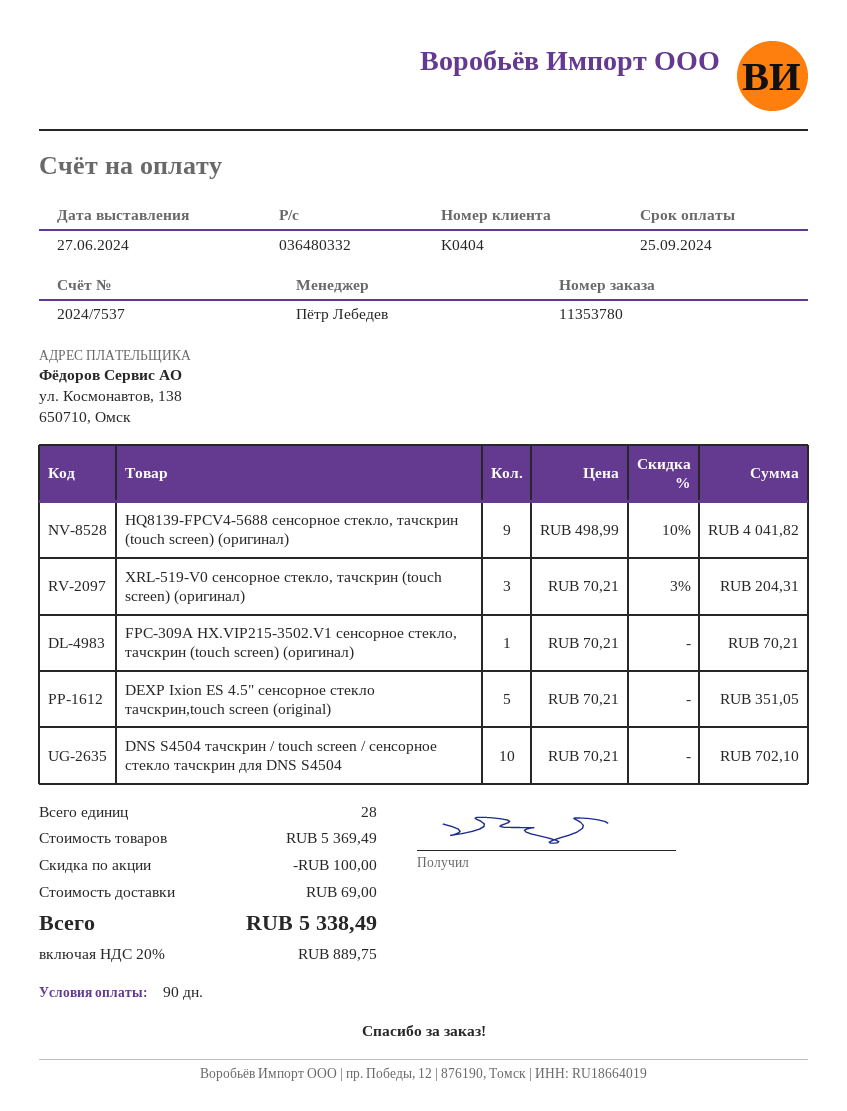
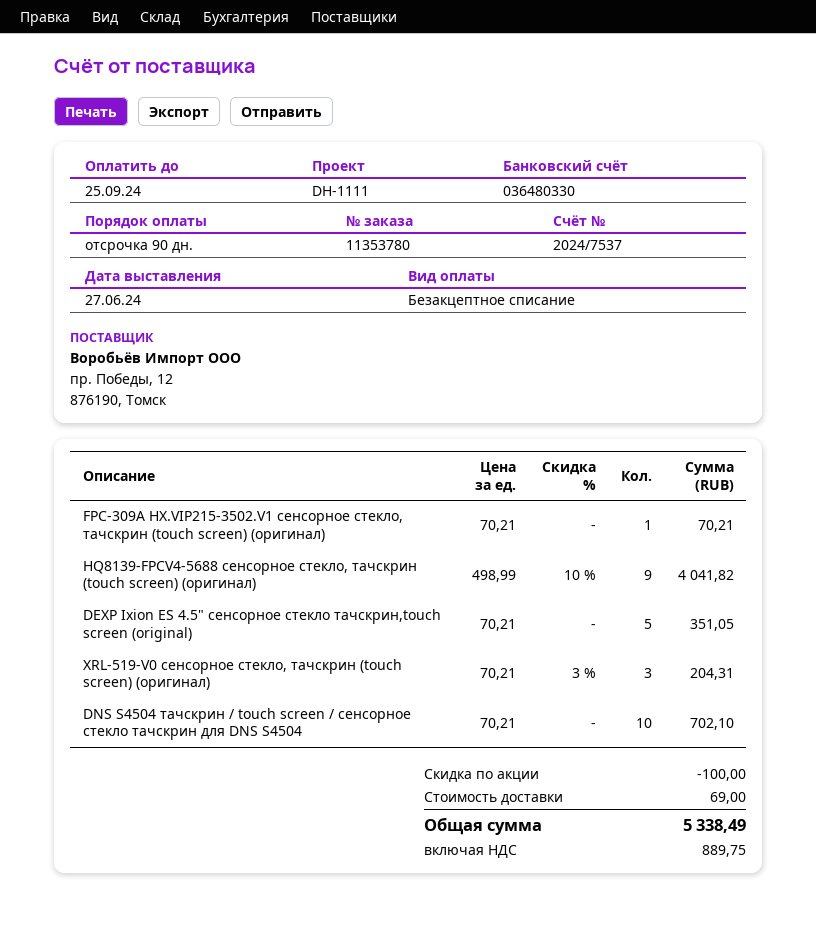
bank account: 036480332 -> 036480330

